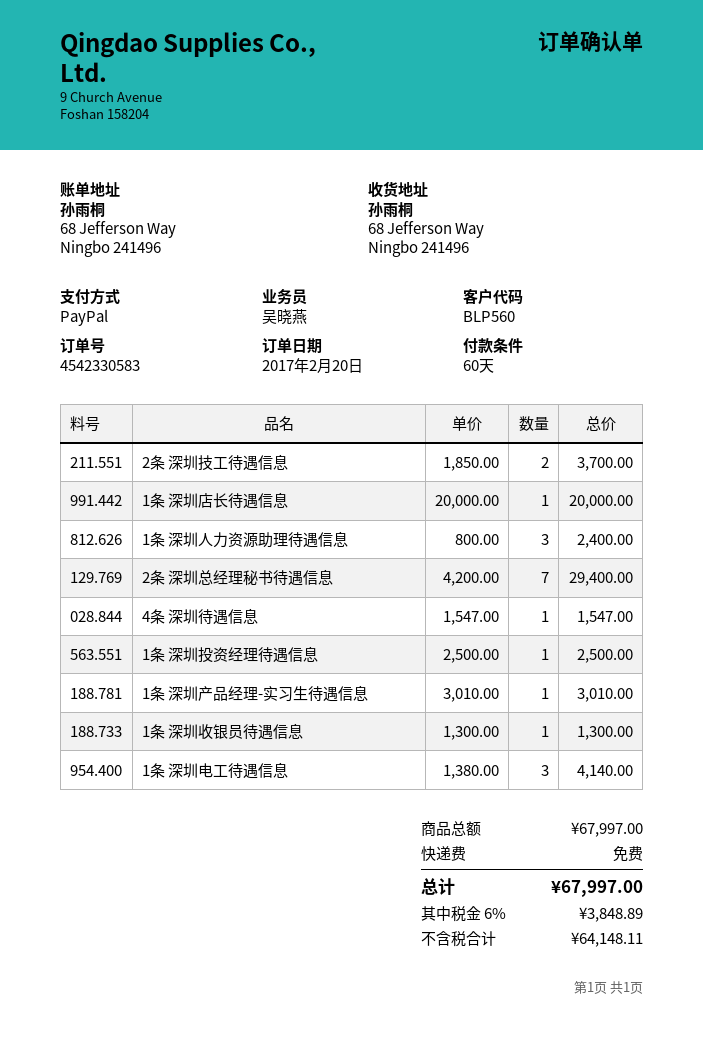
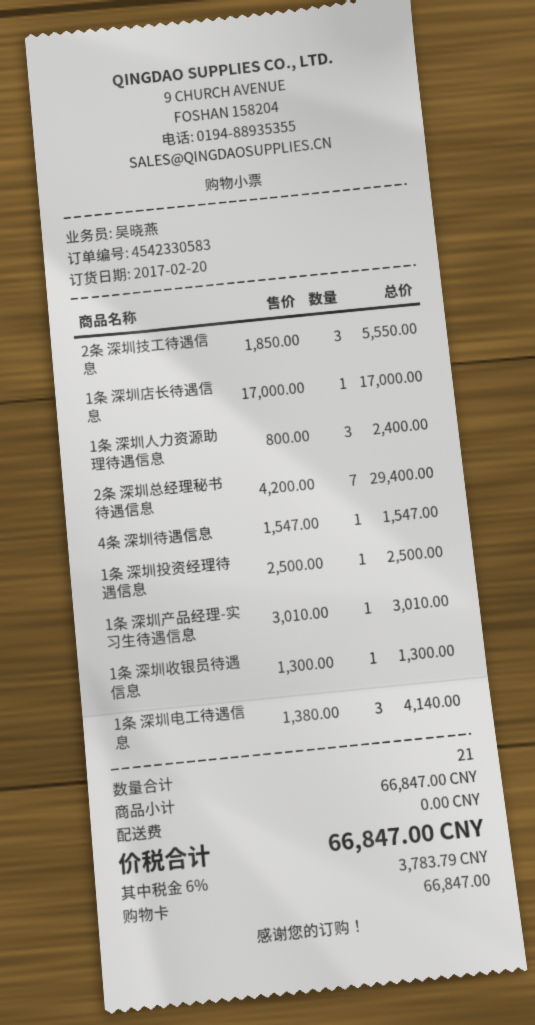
payment method: PayPal -> gift card
2条 深圳技工待遇信息: 2 x 1850.00 = 3700.00 -> 3 x 1850.00 = 5550.00
1条 深圳店长待遇信息: 1 x 20000.00 = 20000.00 -> 1 x 17000.00 = 17000.00
subtotal: 67997.00 -> 66847.00
tax: 6% = 3848.89 -> 6% = 3783.79
total: 67997.00 -> 66847.00

